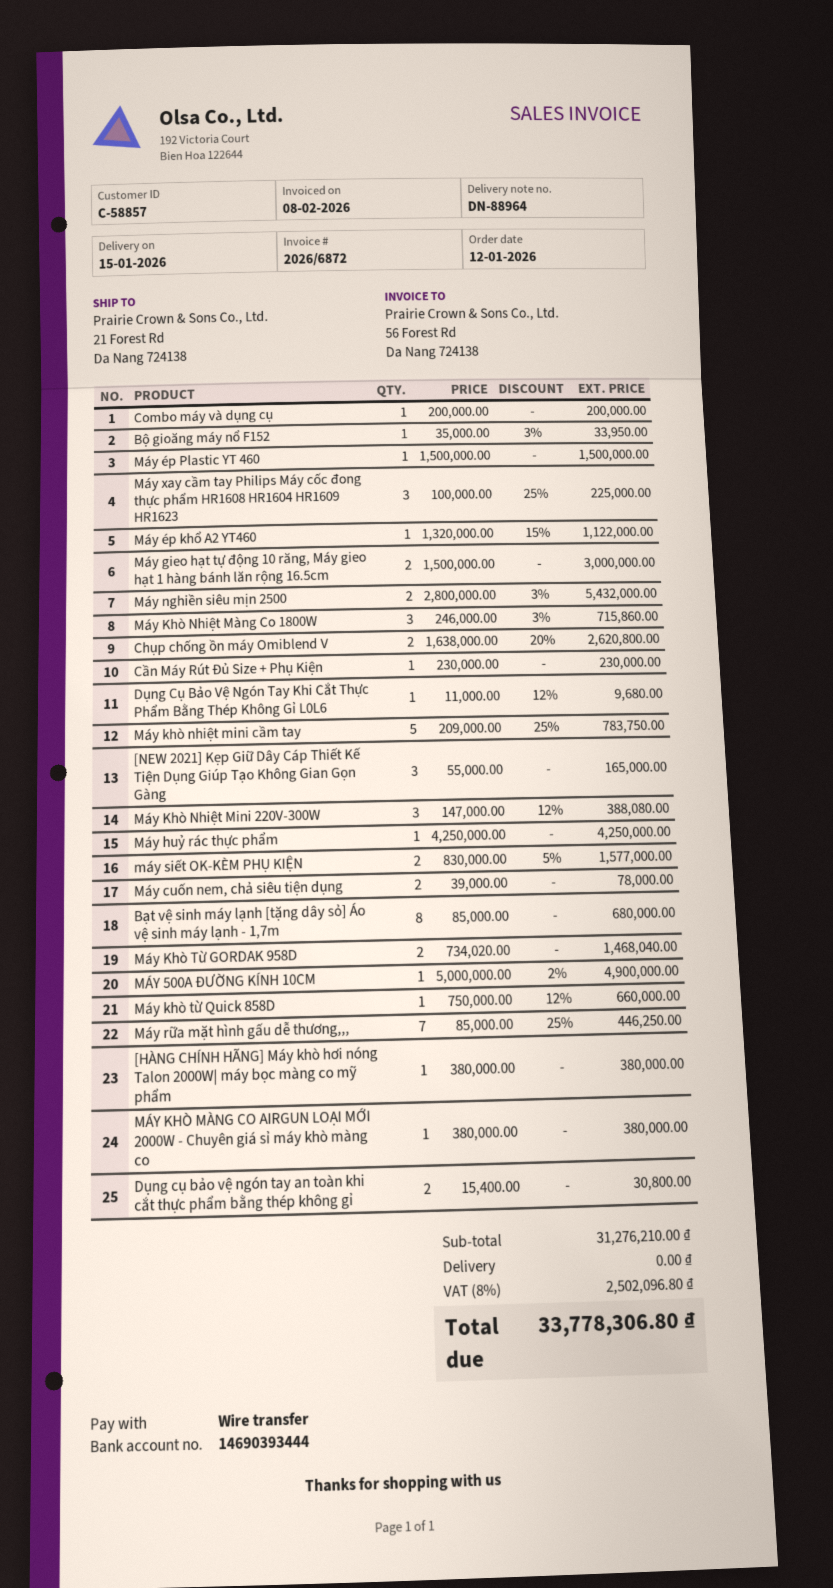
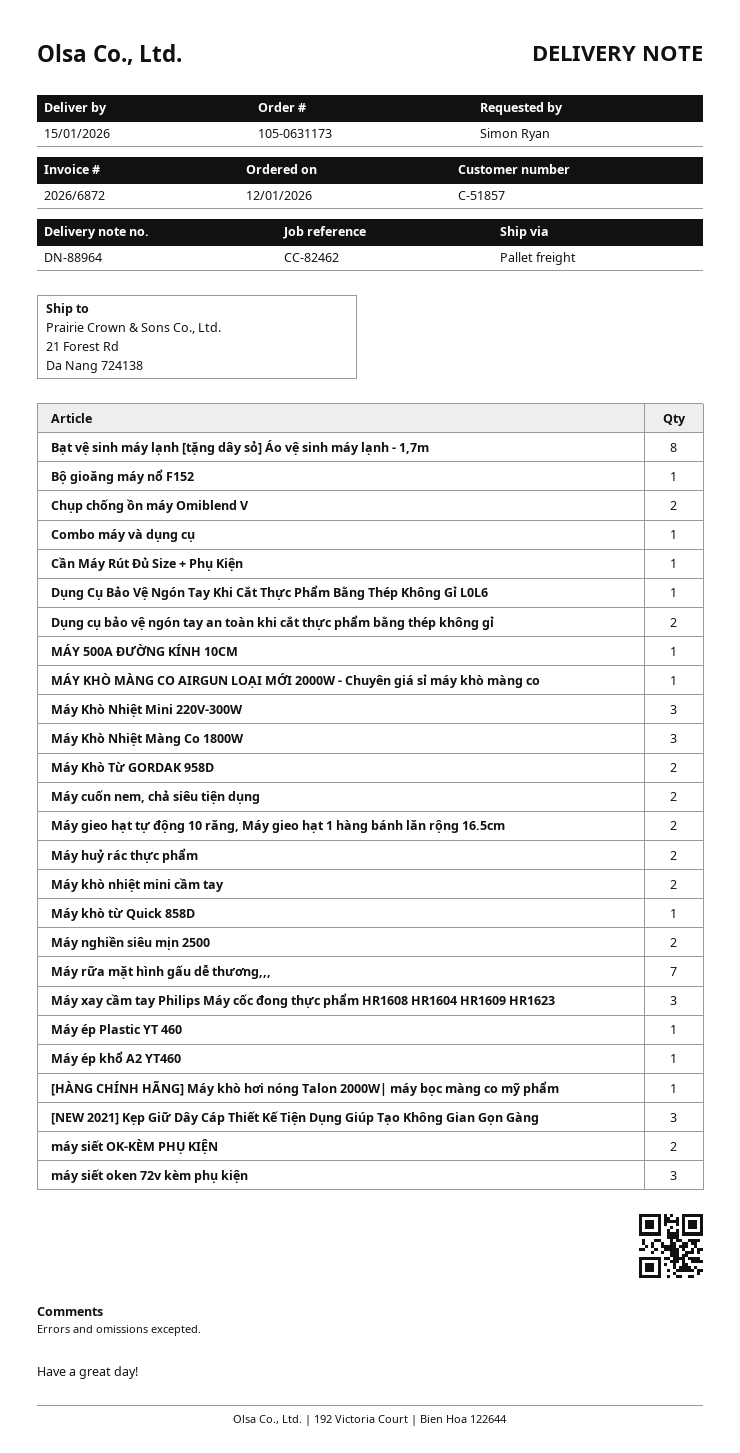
customer number: C-58857 -> C-51857
Máy khò nhiệt mini cầm tay: 5 -> 2
Máy huỷ rác thực phẩm: 1 -> 2
máy siết oken 72v kèm phụ kiện: none -> 3

